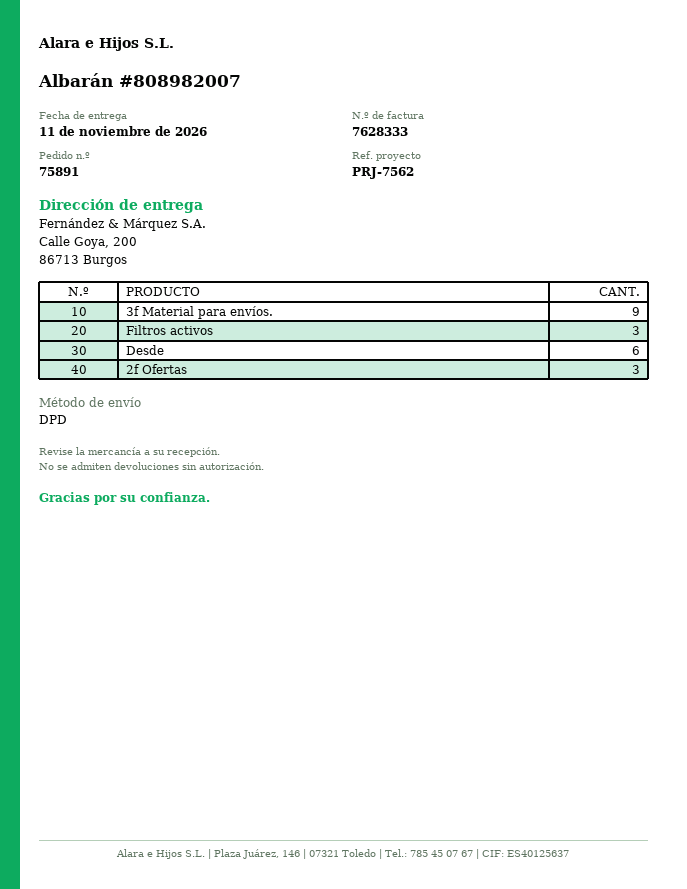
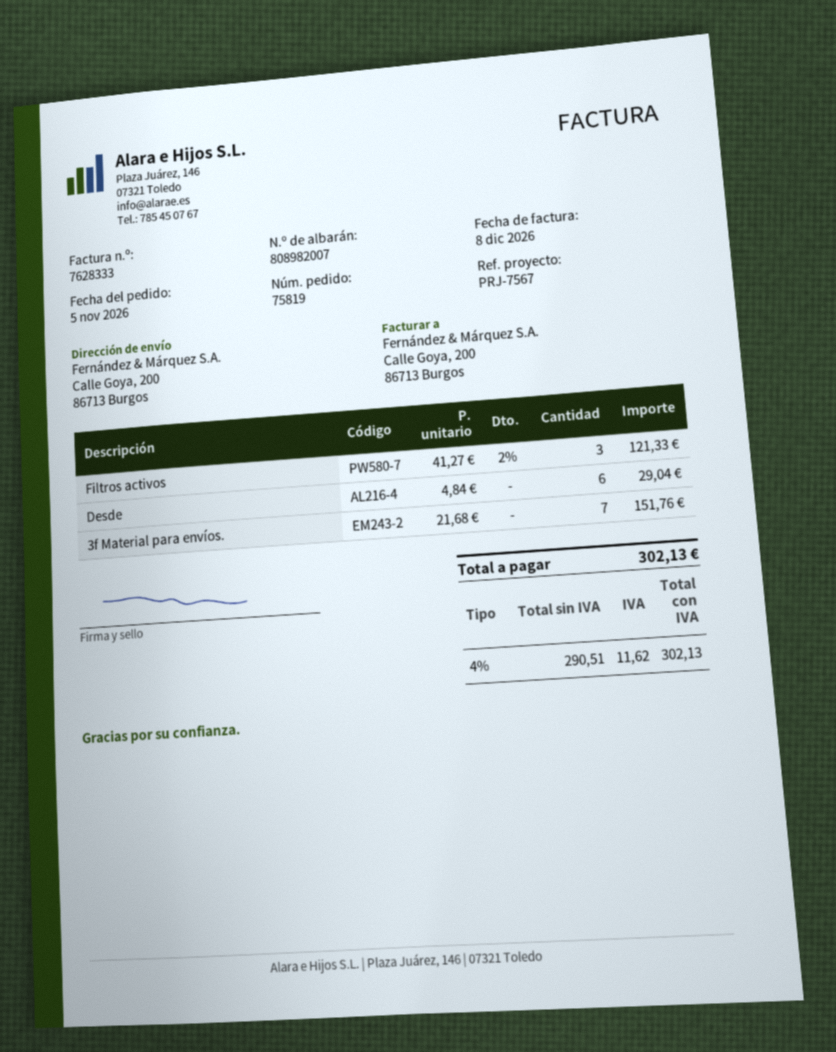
order number: 75891 -> 75819
reference: PRJ-7562 -> PRJ-7567
3f Material para envíos.: 9 -> 7
2f Ofertas: 3 -> none

